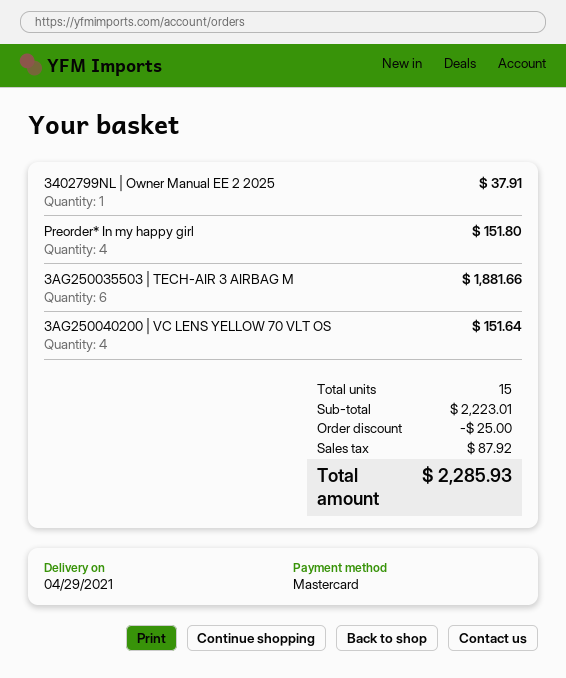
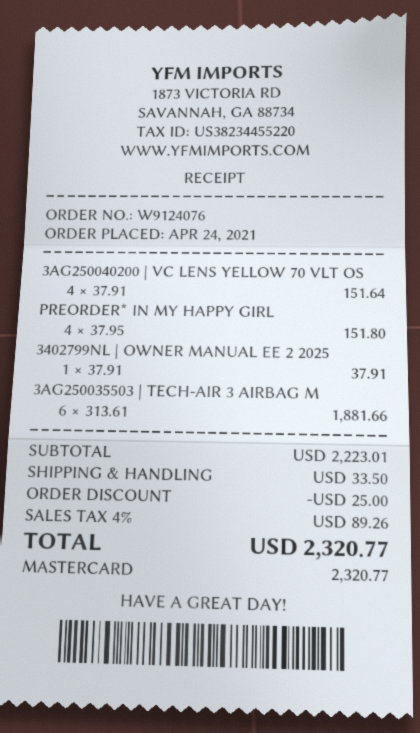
shipping: none -> 33.50
tax: 87.92 -> 89.26
total: 2285.93 -> 2320.77

